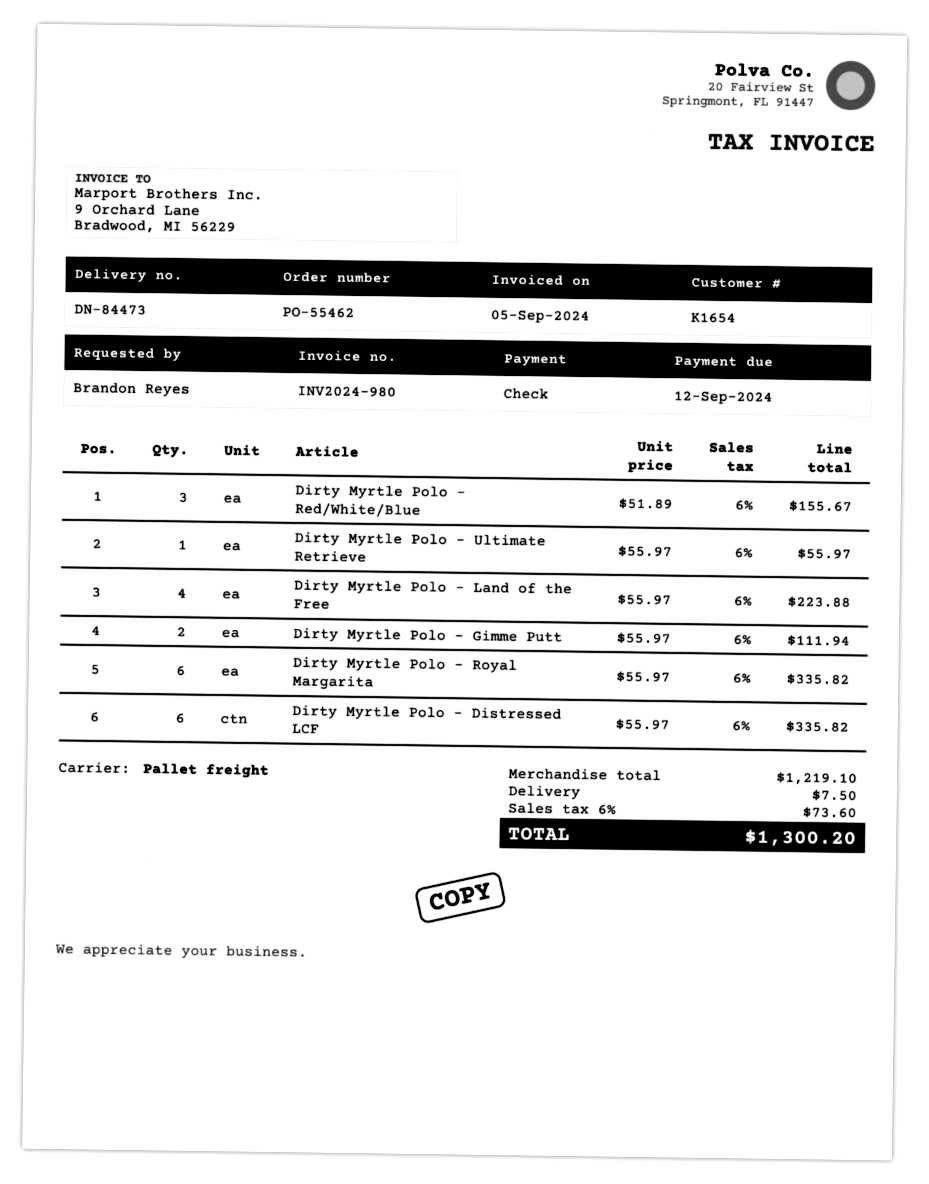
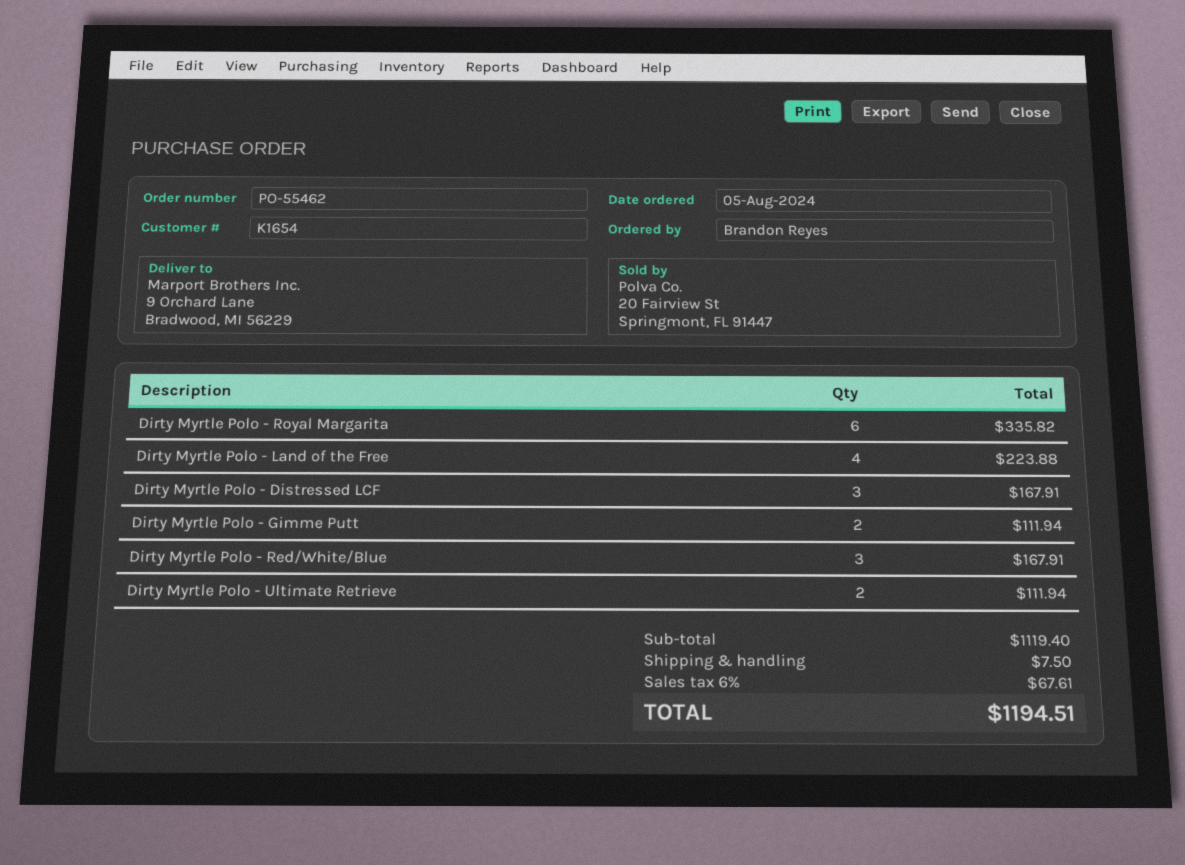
Dirty Myrtle Polo - Red/White/Blue: 3 for 155.67 -> 3 for 167.91
Dirty Myrtle Polo - Ultimate Retrieve: 1 for 55.97 -> 2 for 111.94
Dirty Myrtle Polo - Distressed LCF: 6 for 335.82 -> 3 for 167.91
subtotal: 1219.10 -> 1119.40
tax: 6% = 73.60 -> 6% = 67.61
total: 1300.20 -> 1194.51

